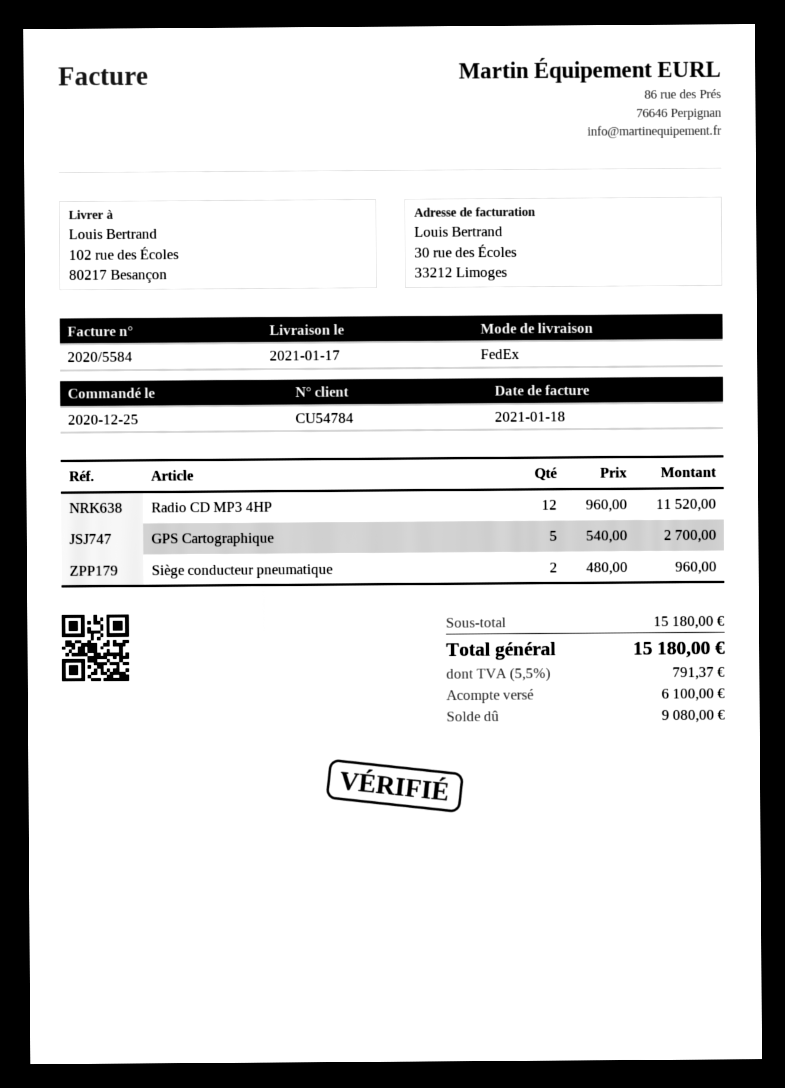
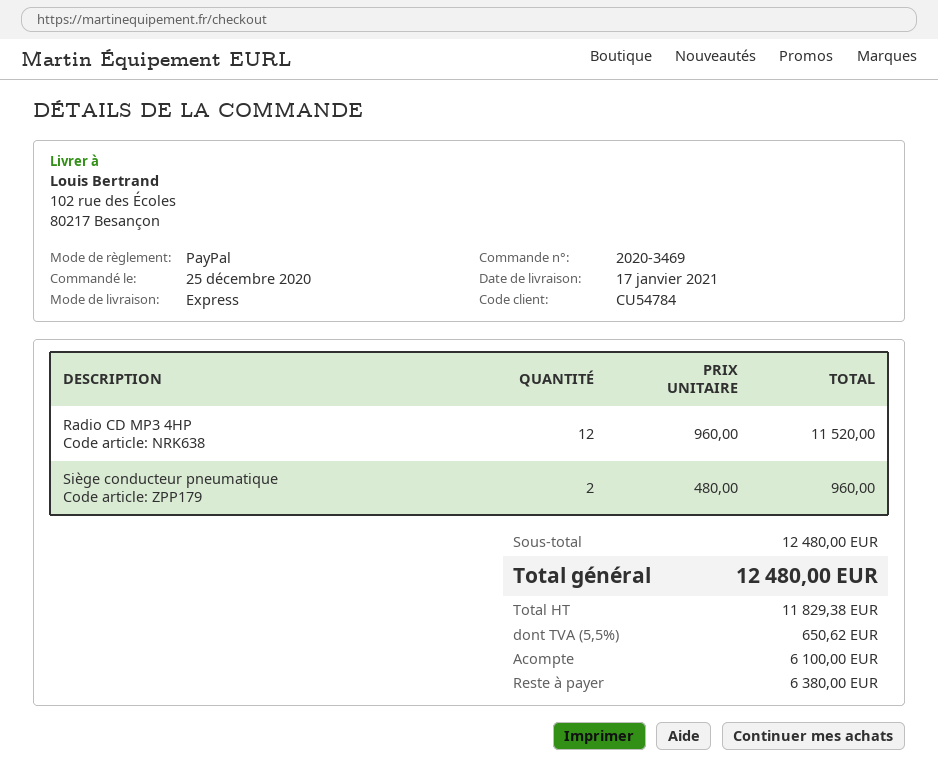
shipping method: FedEx -> express
GPS Cartographique: 5 x 540.00 = 2700.00 -> none
subtotal: 15180.00 -> 12480.00
tax: 5.5% = 791.37 -> 5.5% = 650.62
total: 15180.00 -> 12480.00
balance: 9080.00 -> 6380.00

